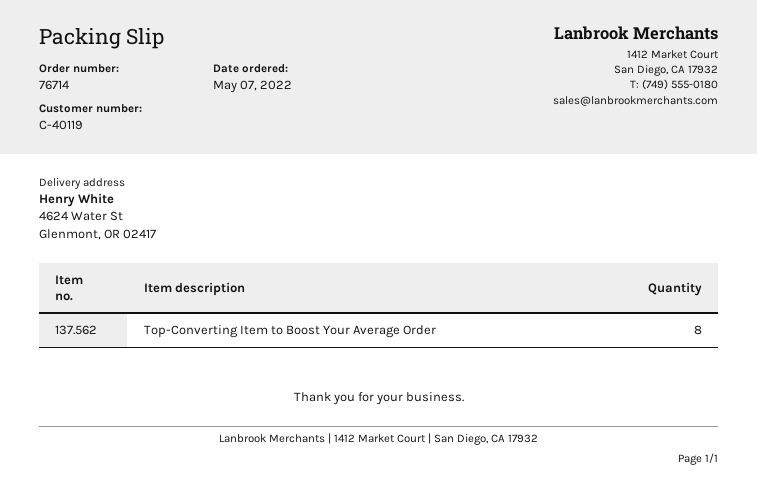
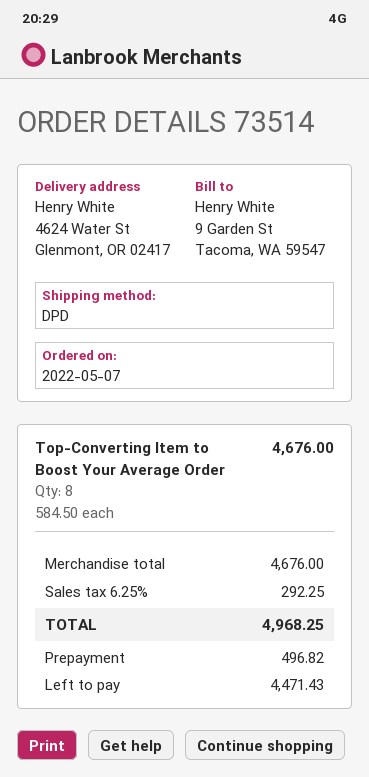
order number: 76714 -> 73514

